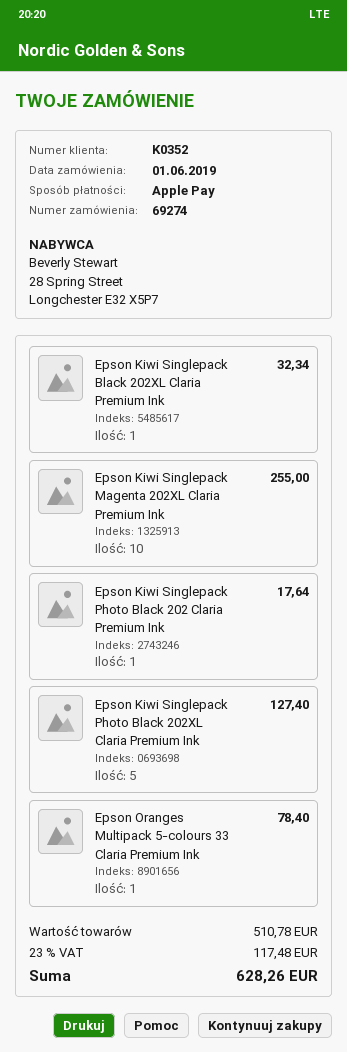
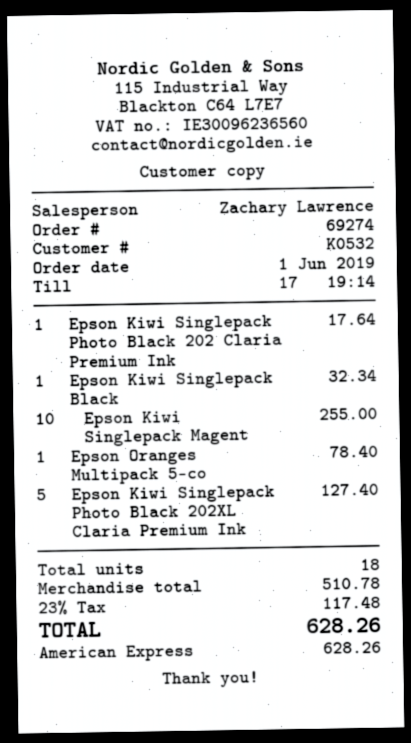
customer number: K0352 -> K0532
payment method: Apple Pay -> American Express

